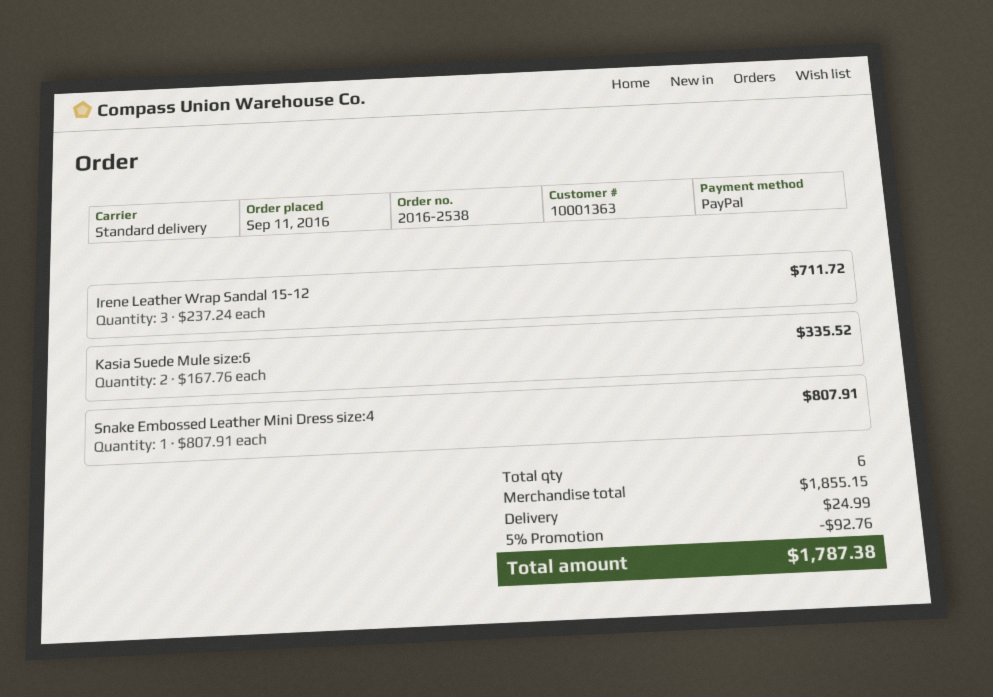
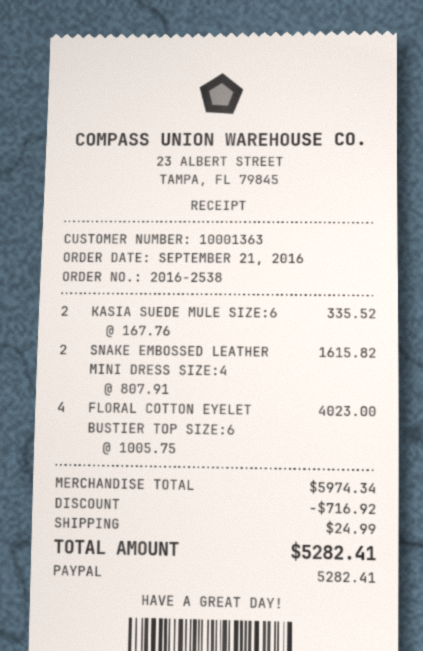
order date: 2016-09-11 -> 2016-09-21
Irene Leather Wrap Sandal 15-12: 3 x 237.24 = 711.72 -> none
Snake Embossed Leather Mini Dress size:4: 1 x 807.91 = 807.91 -> 2 x 807.91 = 1615.82
FLORAL COTTON EYELET BUSTIER TOP SIZE:6: none -> 4 x 1005.75 = 4023.00
subtotal: 1855.15 -> 5974.34
discount: 92.76 -> 716.92
total: 1787.38 -> 5282.41

